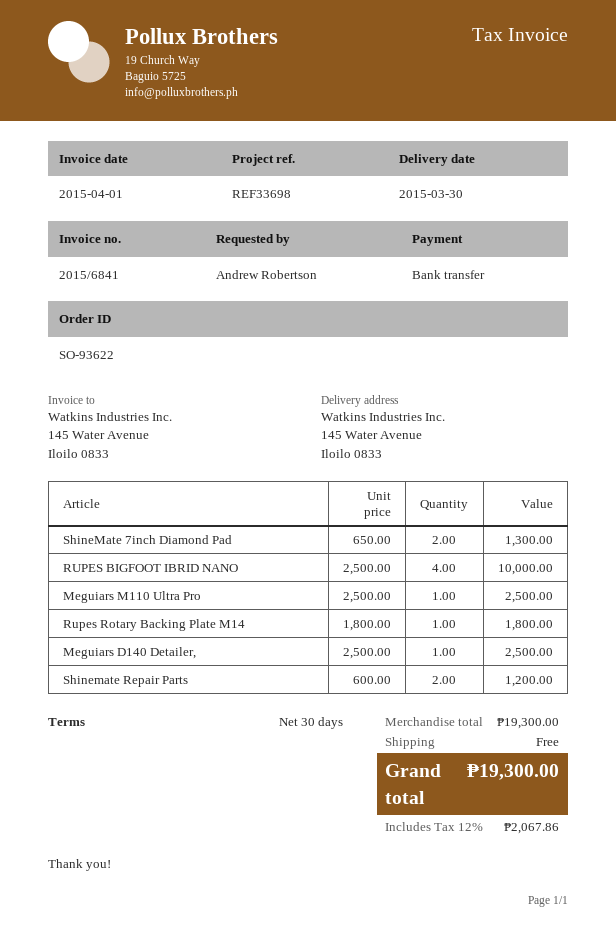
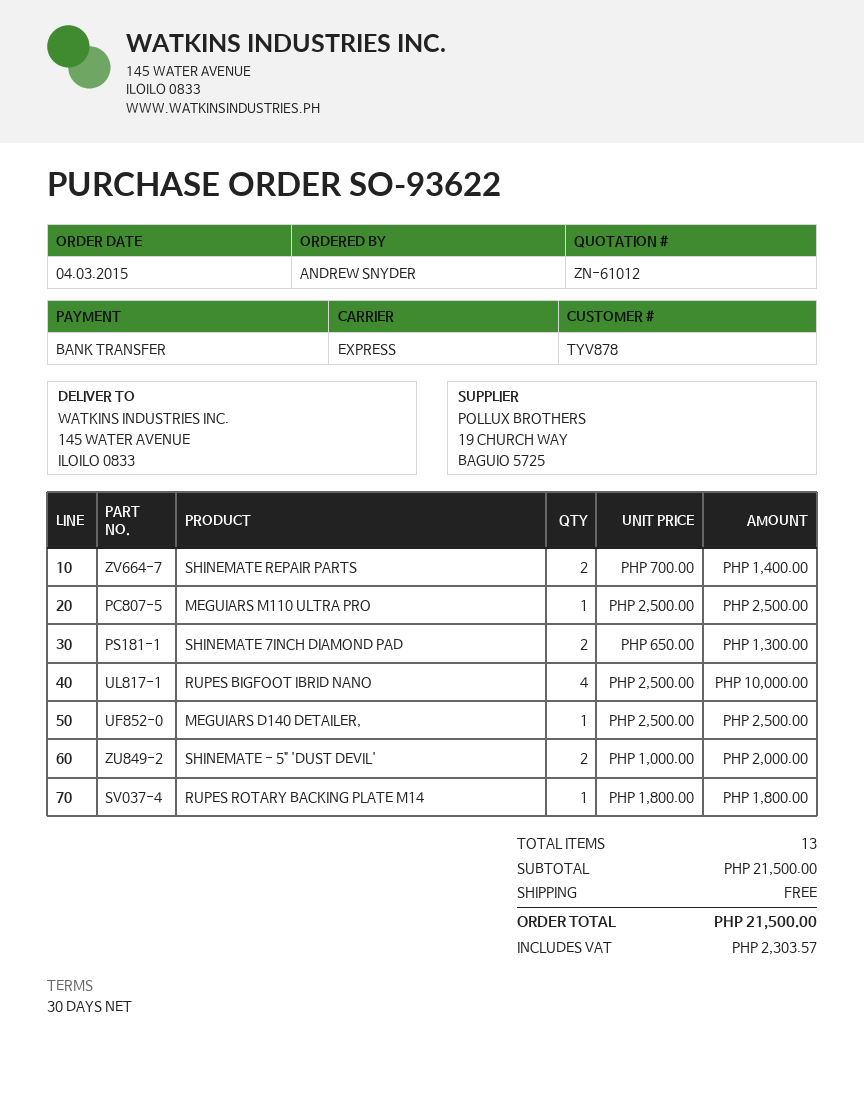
ordered by: Andrew Robertson -> ANDREW SNYDER
Shinemate Repair Parts: 2 x 600.00 = 1200.00 -> 2 x 700.00 = 1400.00
SHINEMATE - 5" 'DUST DEVIL': none -> 2 x 1000.00 = 2000.00
subtotal: 19300.00 -> 21500.00
tax: 2067.86 -> 2303.57
total: 19300.00 -> 21500.00

